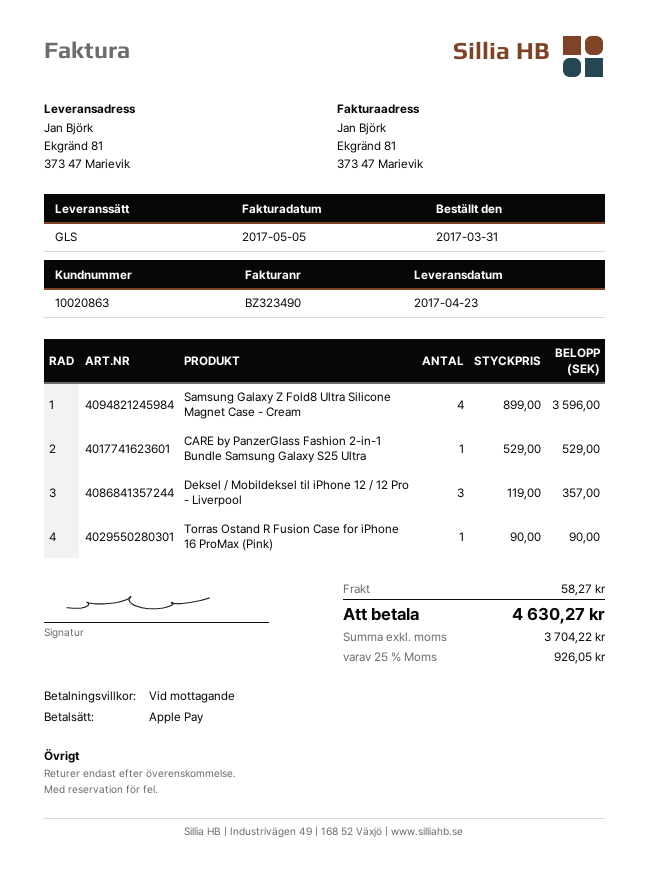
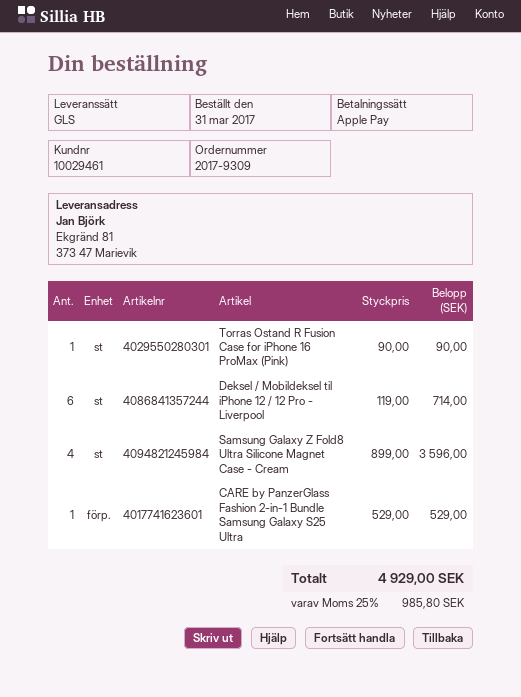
customer number: 10020863 -> 10029461
Deksel / Mobildeksel til iPhone 12 / 12 Pro - Liverpool: 3 x 119.00 = 357.00 -> 6 x 119.00 = 714.00
shipping: 58.27 -> none
tax: 25% = 926.05 -> 25% = 985.80
total: 4630.27 -> 4929.00

